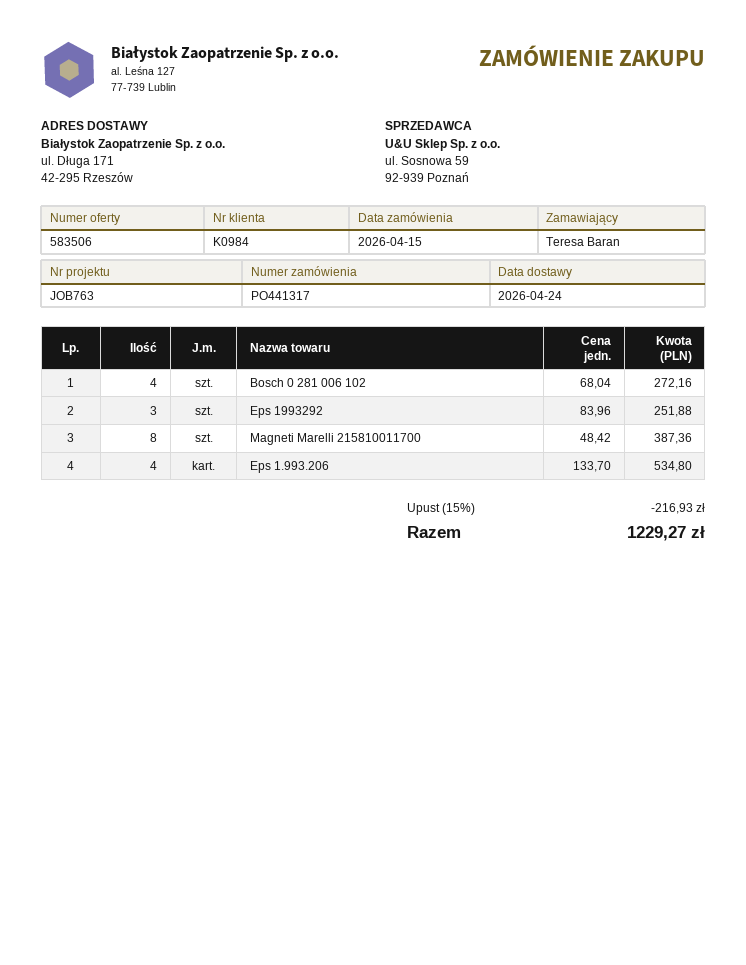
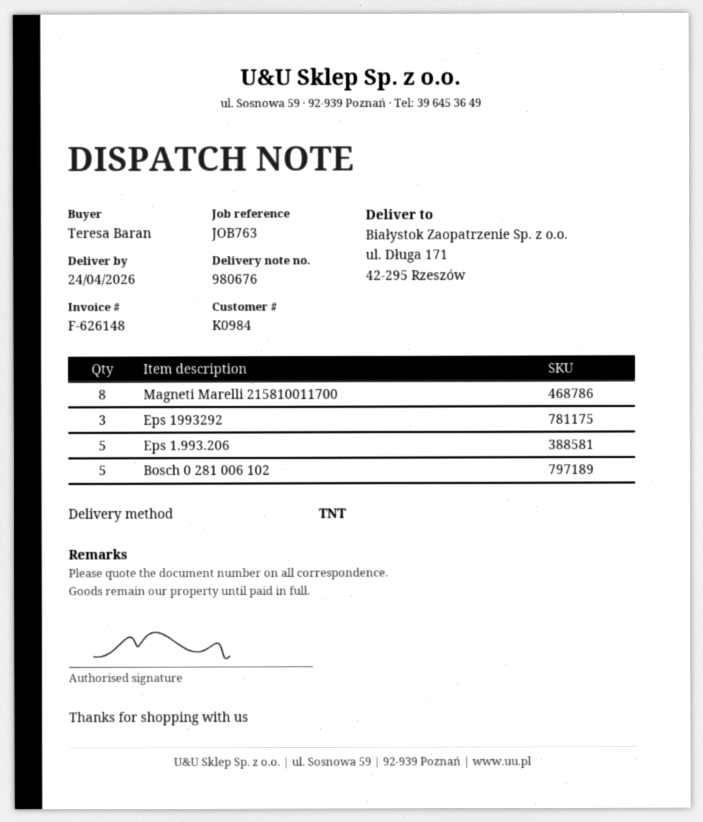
Bosch 0 281 006 102: 4 -> 5
Eps 1.993.206: 4 -> 5

